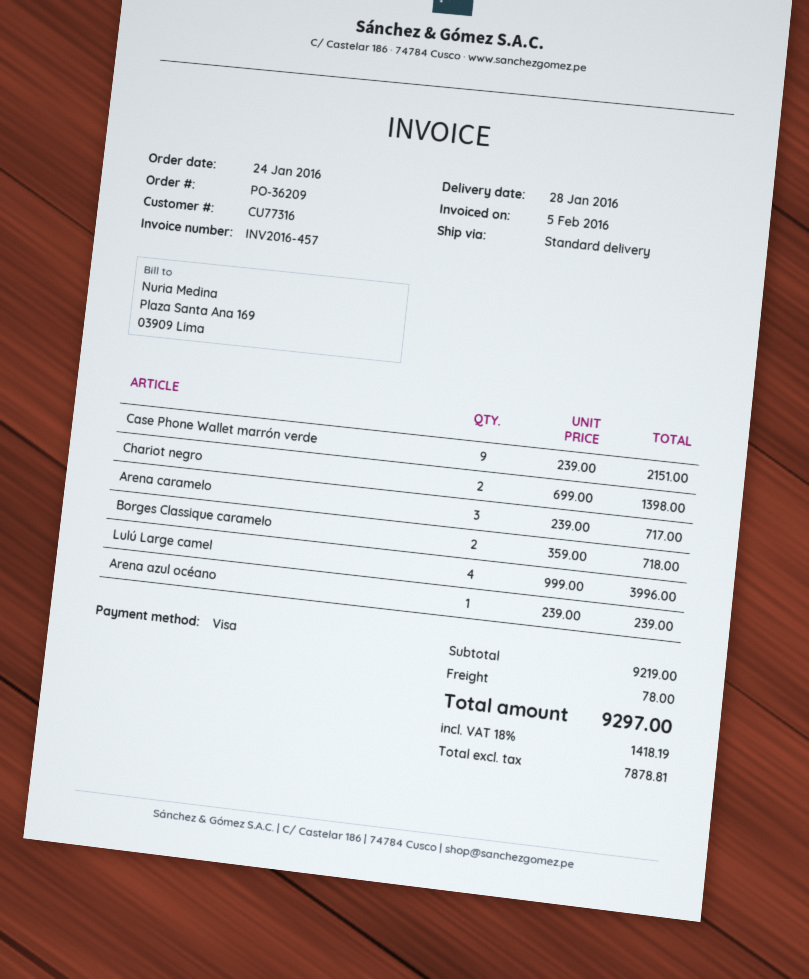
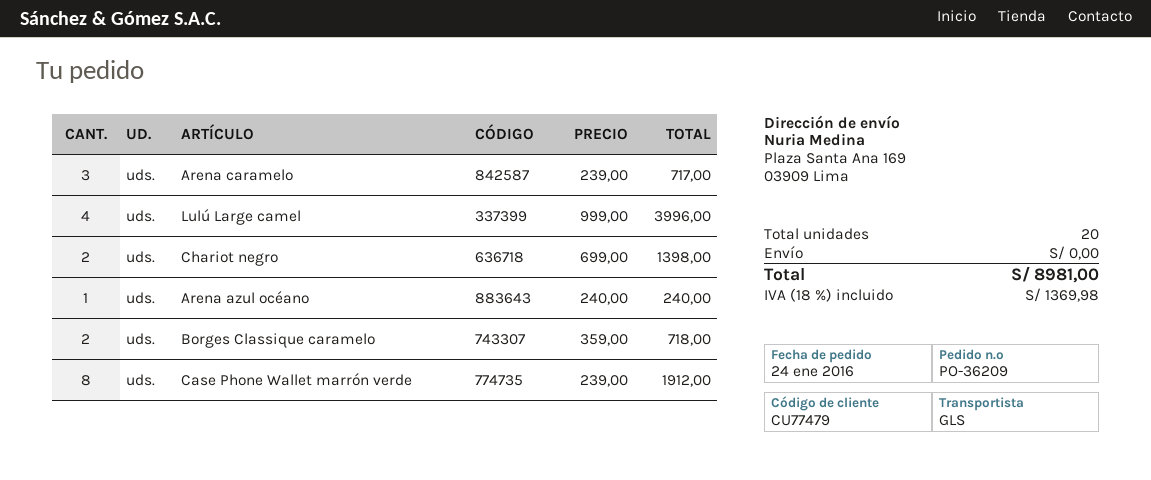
customer number: CU77316 -> CU77479
shipping method: standard -> GLS
Case Phone Wallet marrón verde: 9 x 239.00 = 2151.00 -> 8 x 239.00 = 1912.00
Arena azul océano: 1 x 239.00 = 239.00 -> 1 x 240.00 = 240.00
shipping: 78.00 -> 0.00
tax: 18% = 1418.19 -> 18% = 1369.98
total: 9297.00 -> 8981.00

